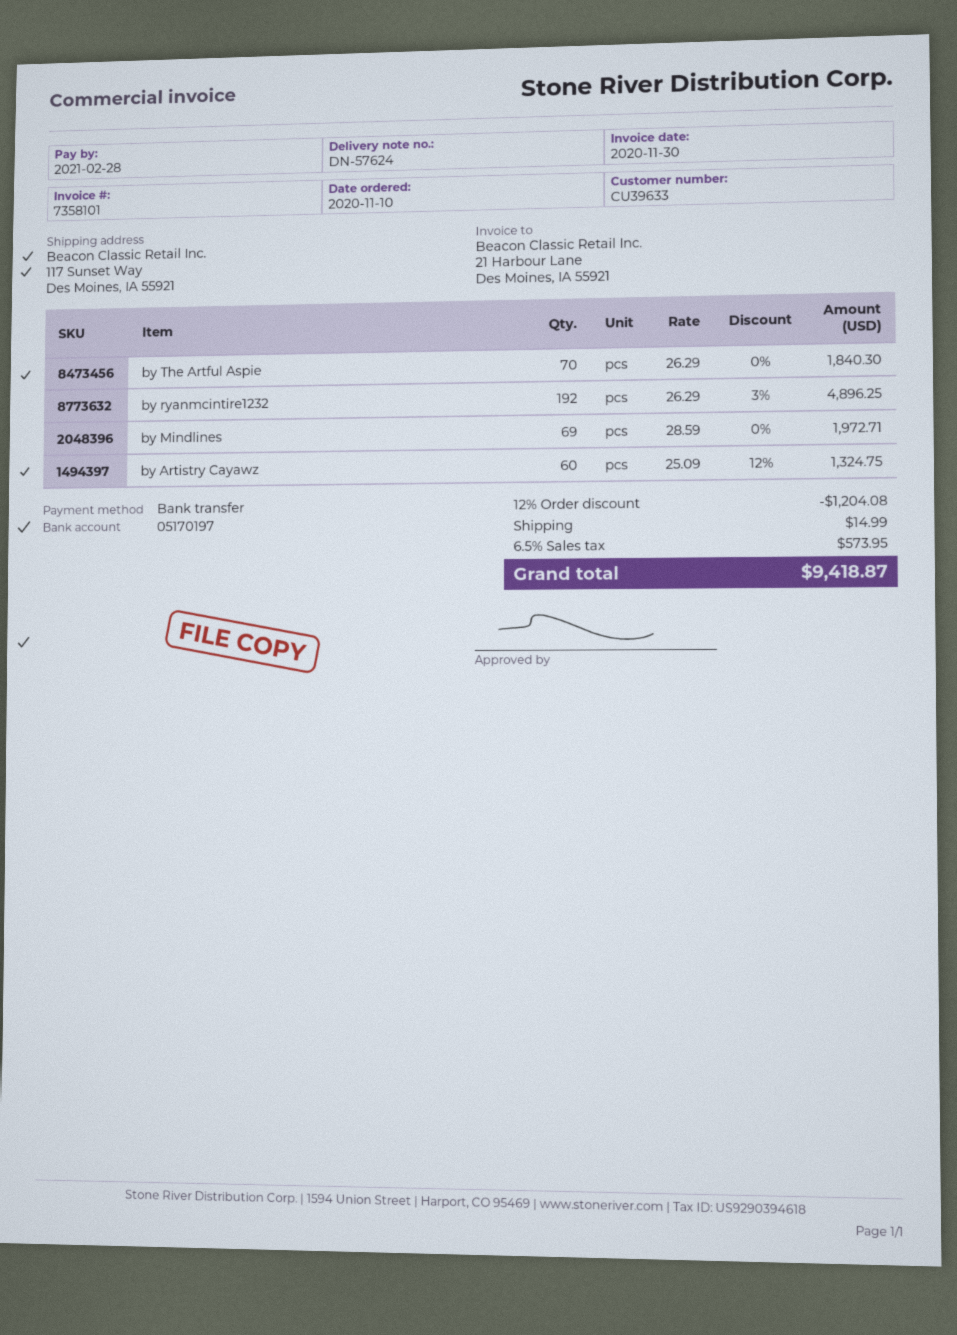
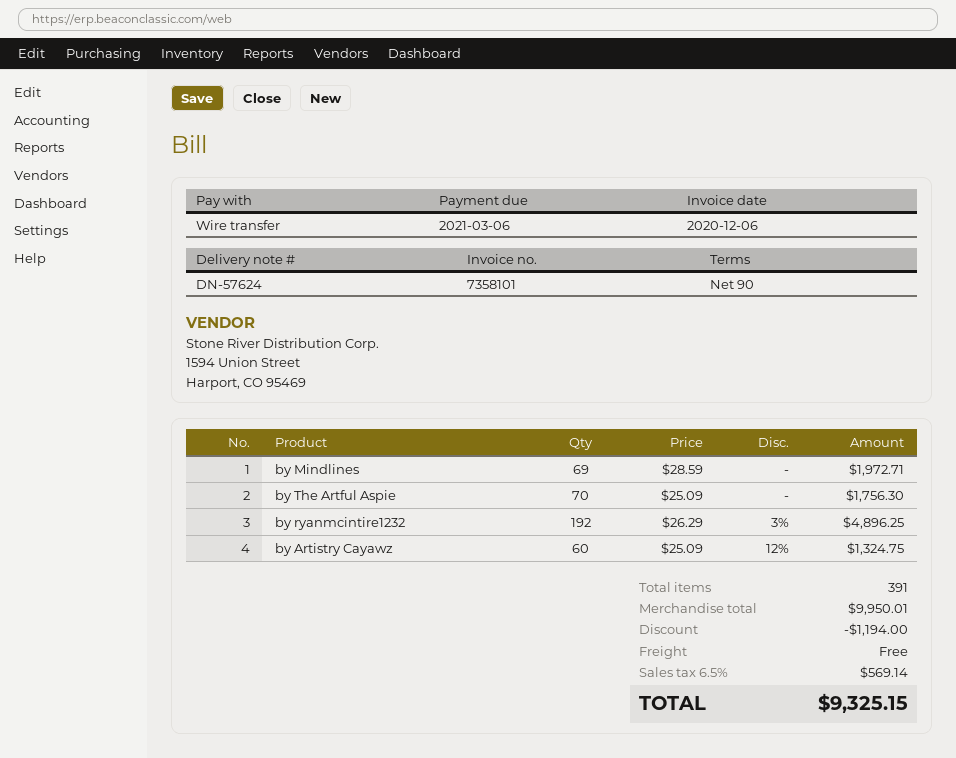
invoice date: 2020-11-30 -> 2020-12-06
due date: 2021-02-28 -> 2021-03-06
by The Artful Aspie: 70 x 26.29 = 1840.30 -> 70 x 25.09 = 1756.30
discount: 1204.08 -> 1194.00
shipping: 14.99 -> 0.00
tax: 6.5% = 573.95 -> 6.5% = 569.14
total: 9418.87 -> 9325.15

